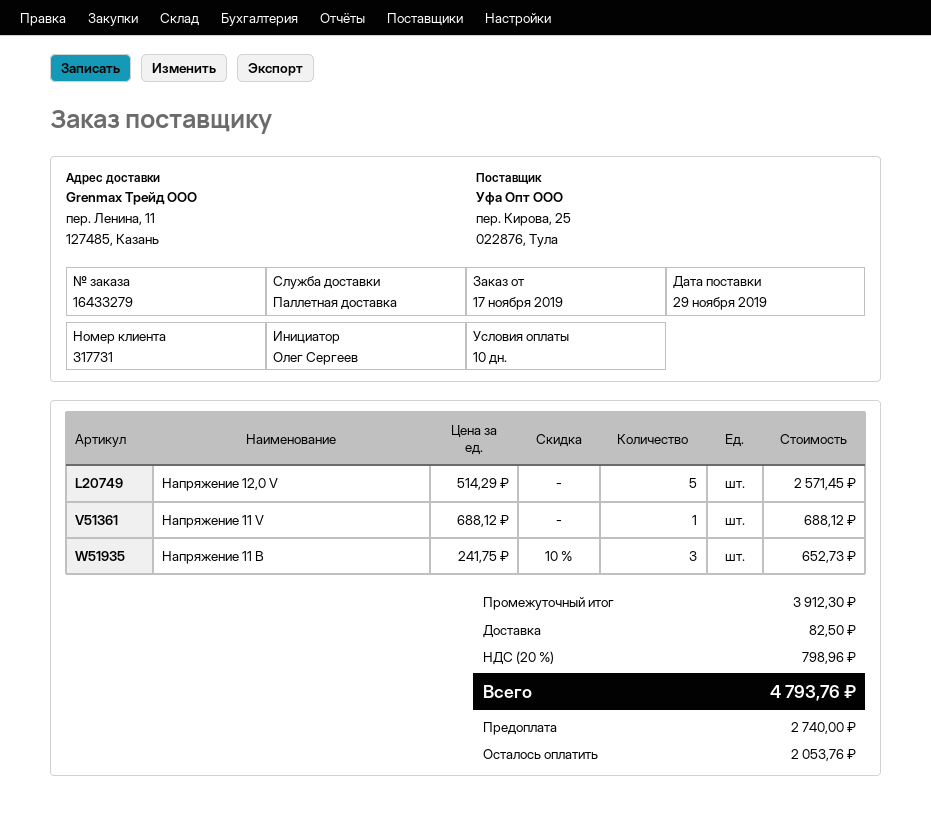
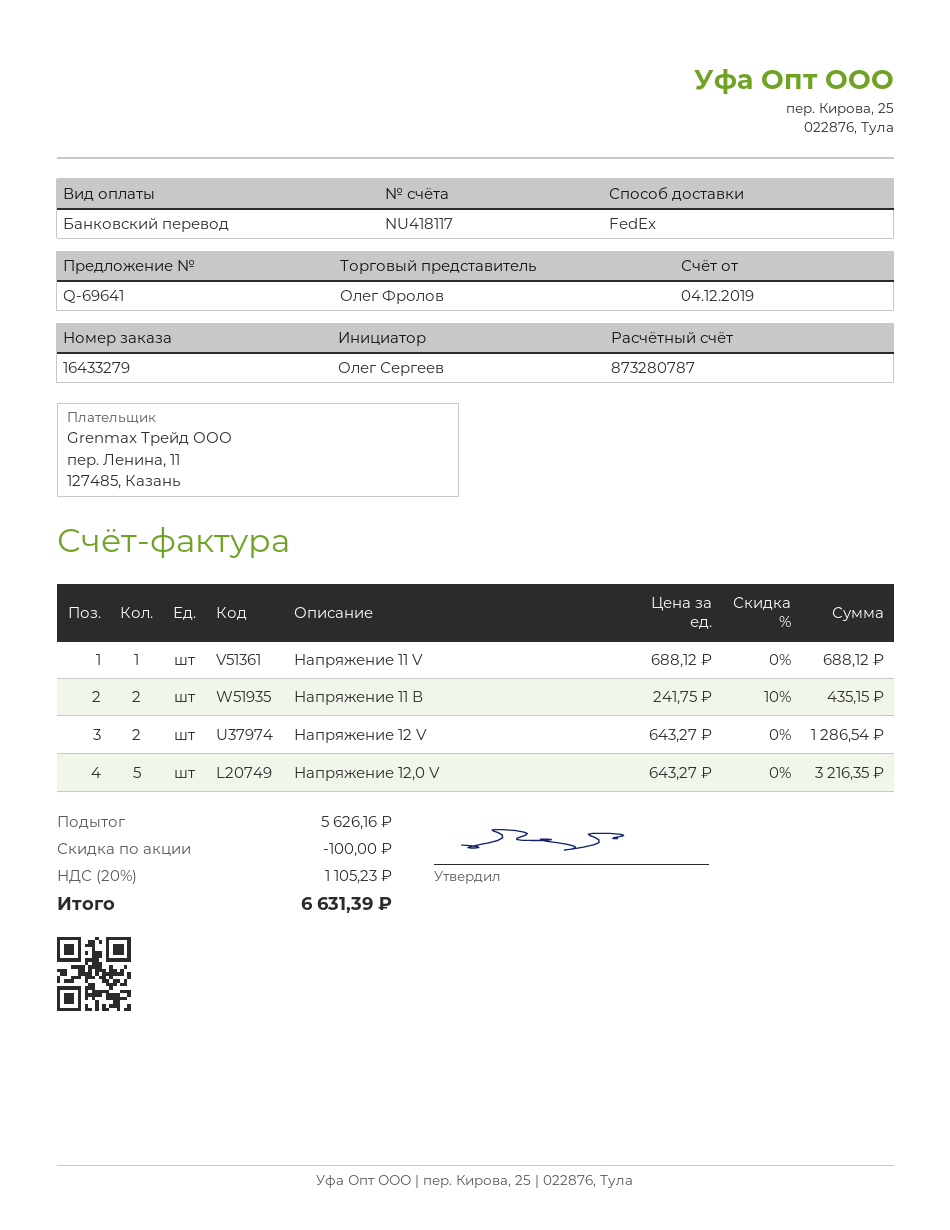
shipping method: pallet freight -> FedEx
Напряжение 12,0 V: 5 x 514.29 = 2571.45 -> 5 x 643.27 = 3216.35
Напряжение 11 В: 3 x 241.75 - 10% = 652.73 -> 2 x 241.75 - 10% = 435.15
Напряжение 12 V: none -> 2 x 643.27 = 1286.54
subtotal: 3912.30 -> 5626.16
discount: none -> 100.00
shipping: 82.50 -> none
tax: 20% = 798.96 -> 20% = 1105.23
total: 4793.76 -> 6631.39

